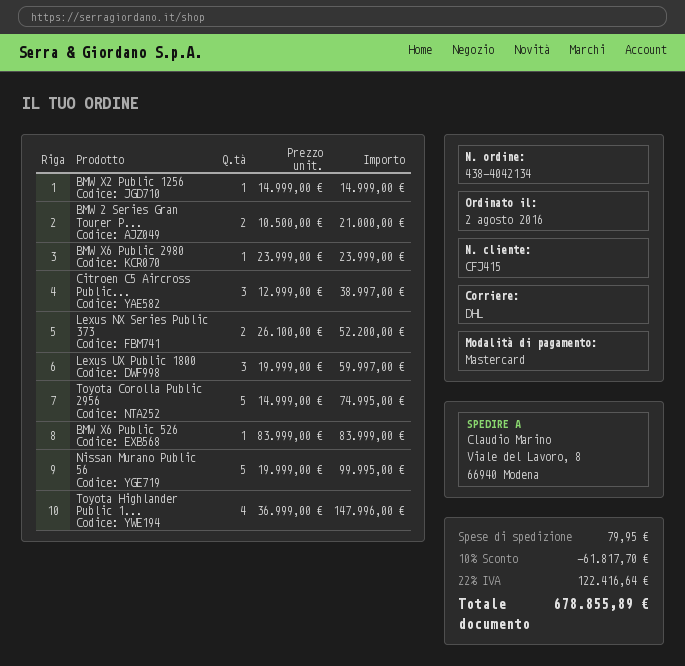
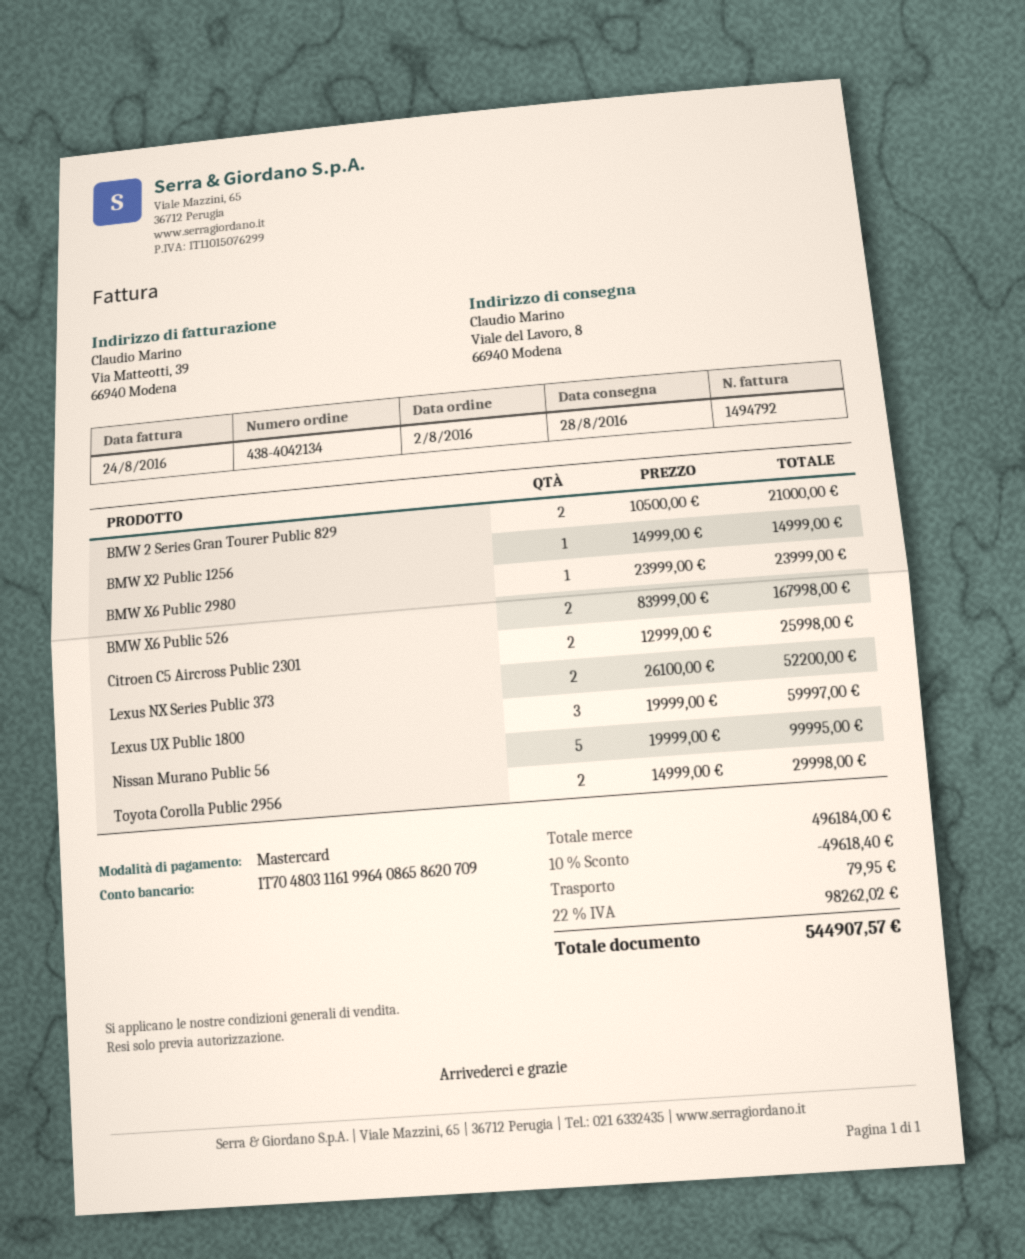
Citroen C5 Aircross Public...: 3 x 12999.00 = 38997.00 -> 2 x 12999.00 = 25998.00
Toyota Corolla Public 2956: 5 x 14999.00 = 74995.00 -> 2 x 14999.00 = 29998.00
BMW X6 Public 526: 1 x 83999.00 = 83999.00 -> 2 x 83999.00 = 167998.00
Toyota Highlander Public 1...: 4 x 36999.00 = 147996.00 -> none
discount: 10% = 61817.70 -> 10% = 49618.40
tax: 22% = 122416.64 -> 22% = 98262.02
total: 678855.89 -> 544907.57

